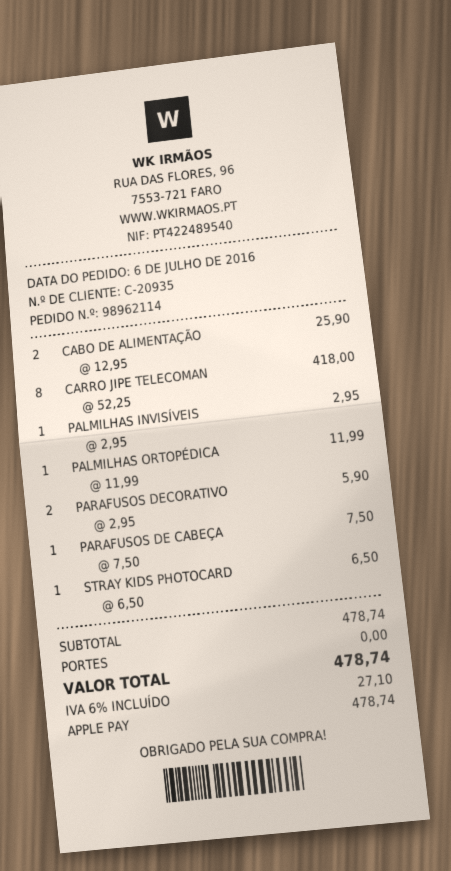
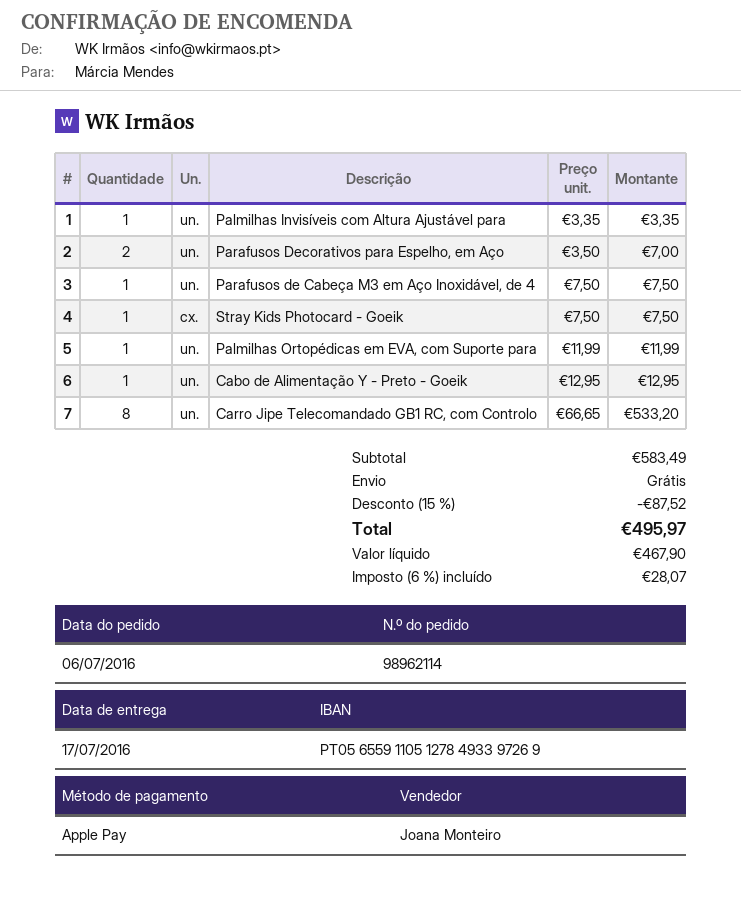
CABO DE ALIMENTAÇÃO: 2 x 12.95 = 25.90 -> 1 x 12.95 = 12.95
CARRO JIPE TELECOMAN: 8 x 52.25 = 418.00 -> 8 x 66.65 = 533.20
PALMILHAS INVISÍVEIS: 1 x 2.95 = 2.95 -> 1 x 3.35 = 3.35
PARAFUSOS DECORATIVO: 2 x 2.95 = 5.90 -> 2 x 3.50 = 7.00
STRAY KIDS PHOTOCARD: 1 x 6.50 = 6.50 -> 1 x 7.50 = 7.50
subtotal: 478.74 -> 583.49
discount: none -> 15% = 87.52
tax: 6% = 27.10 -> 6% = 28.07
total: 478.74 -> 495.97

